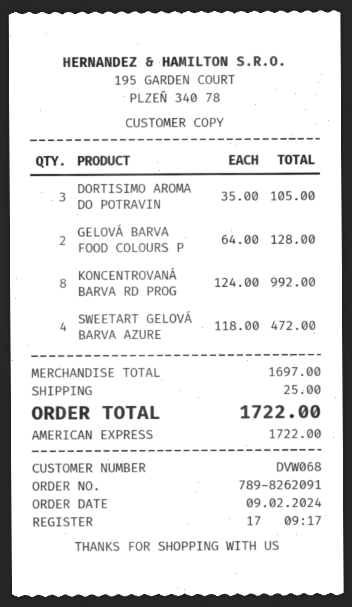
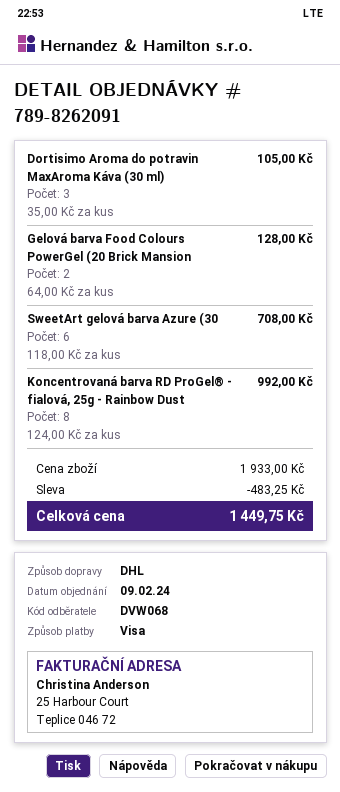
payment method: American Express -> Visa
SWEETART GELOVÁ BARVA AZURE: 4 x 118.00 = 472.00 -> 6 x 118.00 = 708.00
subtotal: 1697.00 -> 1933.00
discount: none -> 483.25
shipping: 25.00 -> none
total: 1722.00 -> 1449.75

